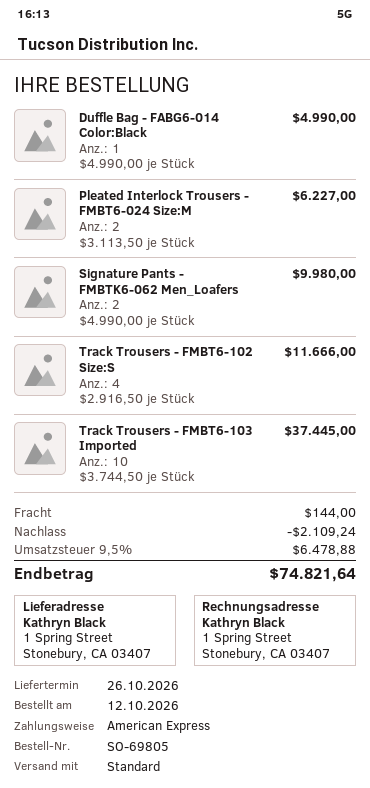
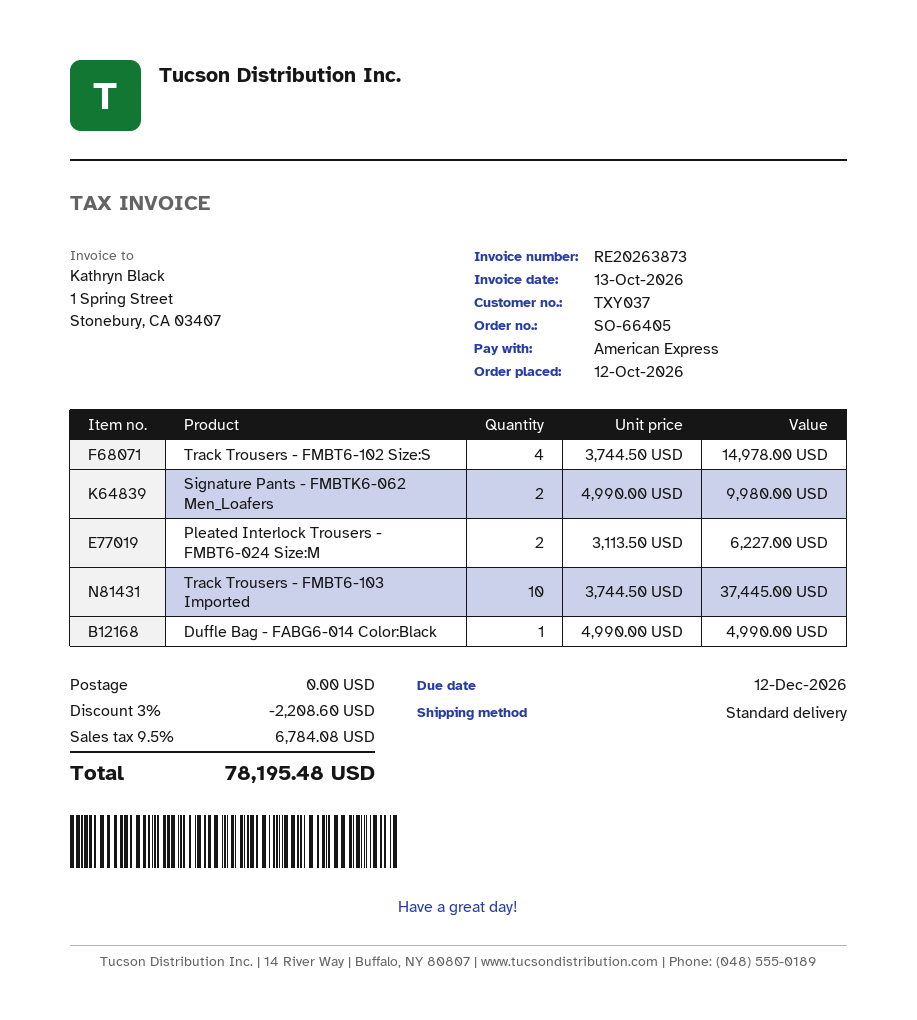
order number: SO-69805 -> SO-66405
Track Trousers - FMBT6-102 Size:S: 4 x 2916.50 = 11666.00 -> 4 x 3744.50 = 14978.00
discount: 2109.24 -> 2208.60
shipping: 144.00 -> 0.00
tax: 9.5% = 6478.88 -> 9.5% = 6784.08
total: 74821.64 -> 78195.48

